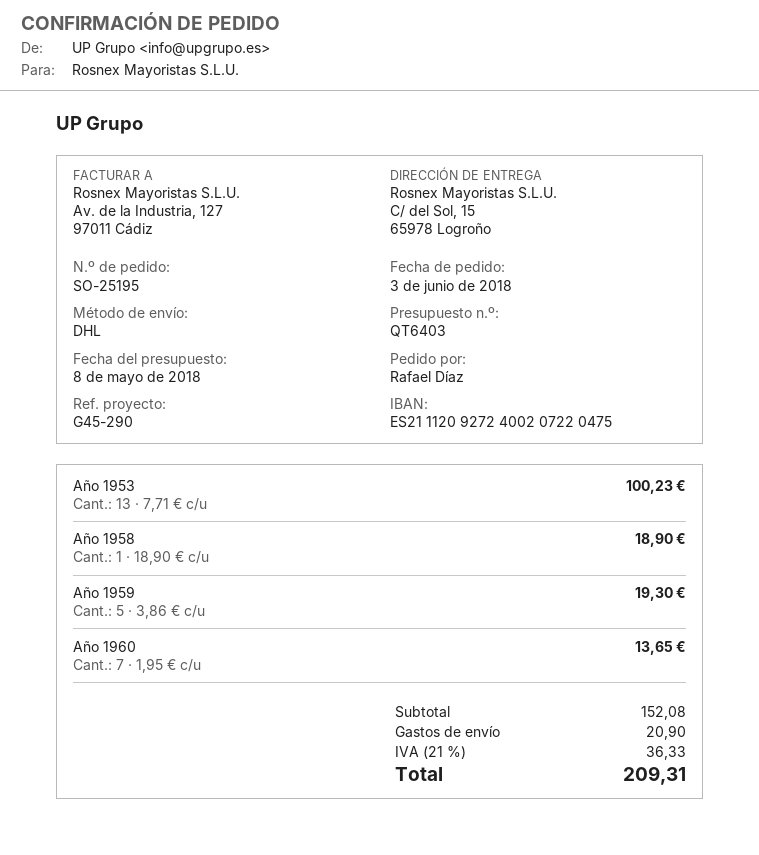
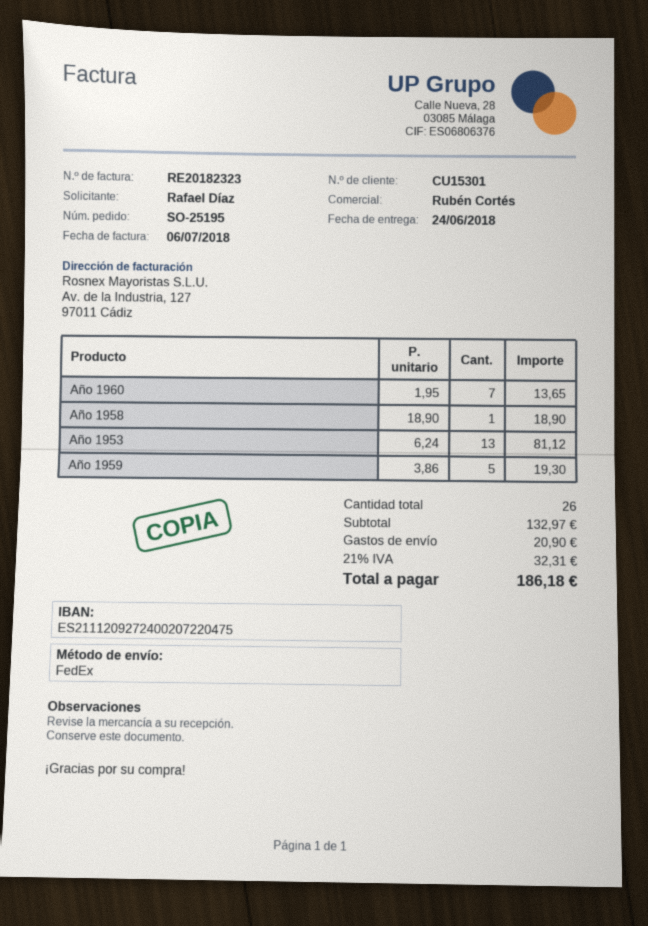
shipping method: DHL -> FedEx
Año 1953: 13 x 7.71 = 100.23 -> 13 x 6.24 = 81.12
subtotal: 152.08 -> 132.97
tax: 21% = 36.33 -> 21% = 32.31
total: 209.31 -> 186.18

